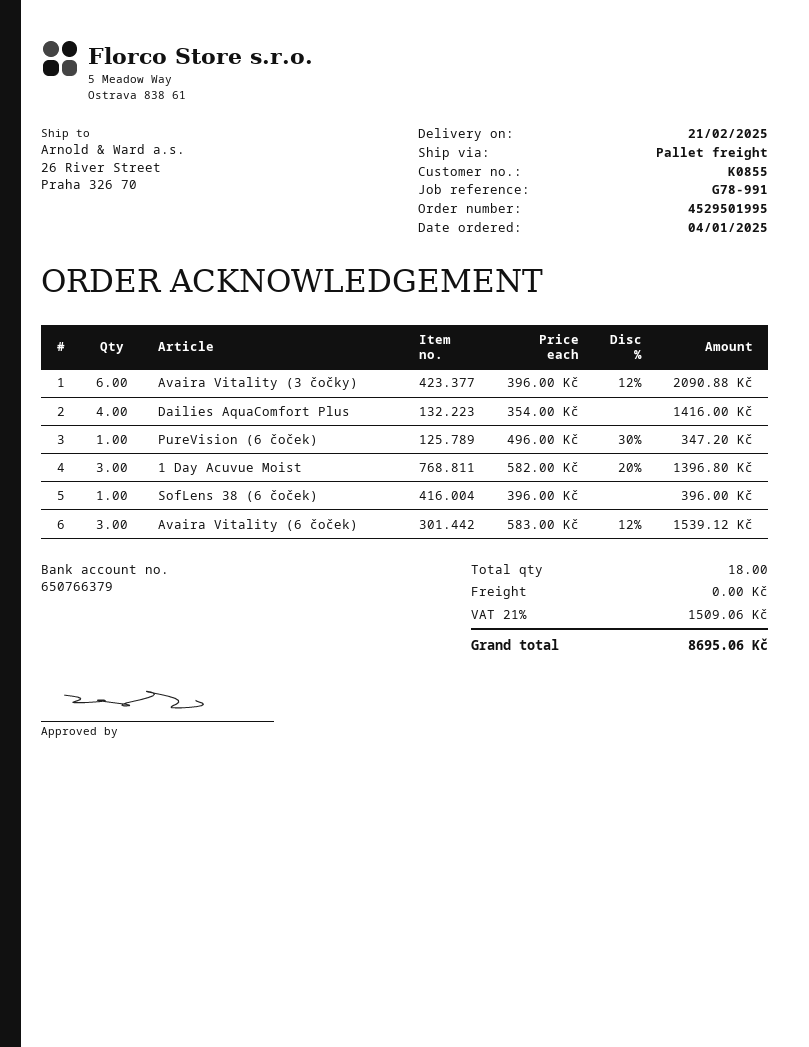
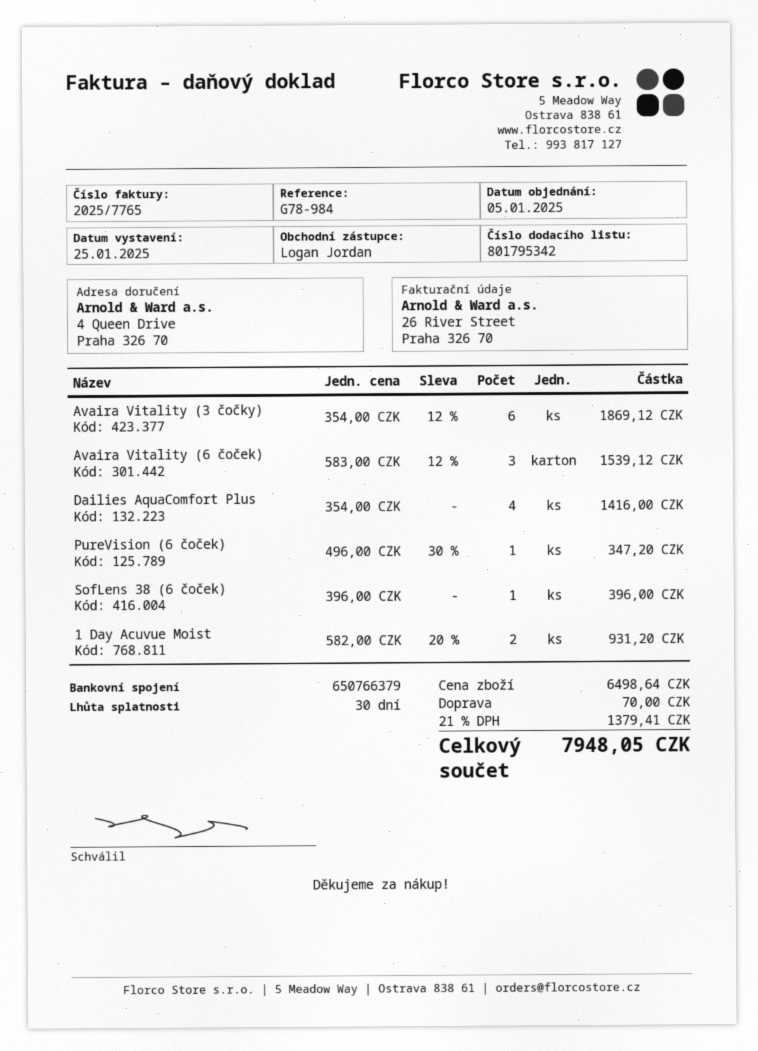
order date: 2025-01-04 -> 2025-01-05
reference: G78-991 -> G78-984
ship to: 26 River Street, Praha 326 70 -> 4 Queen Drive, Praha 326 70
Avaira Vitality (3 čočky): 6 x 396.00 - 12% = 2090.88 -> 6 x 354.00 - 12% = 1869.12
1 Day Acuvue Moist: 3 x 582.00 - 20% = 1396.80 -> 2 x 582.00 - 20% = 931.20
shipping: 0.00 -> 70.00
tax: 21% = 1509.06 -> 21% = 1379.41
total: 8695.06 -> 7948.05

